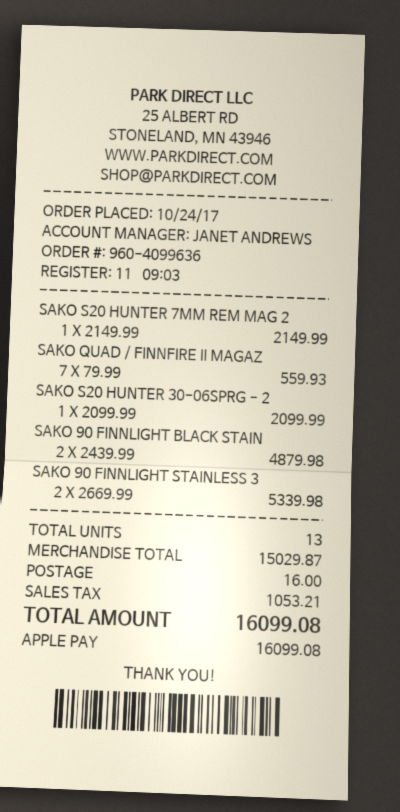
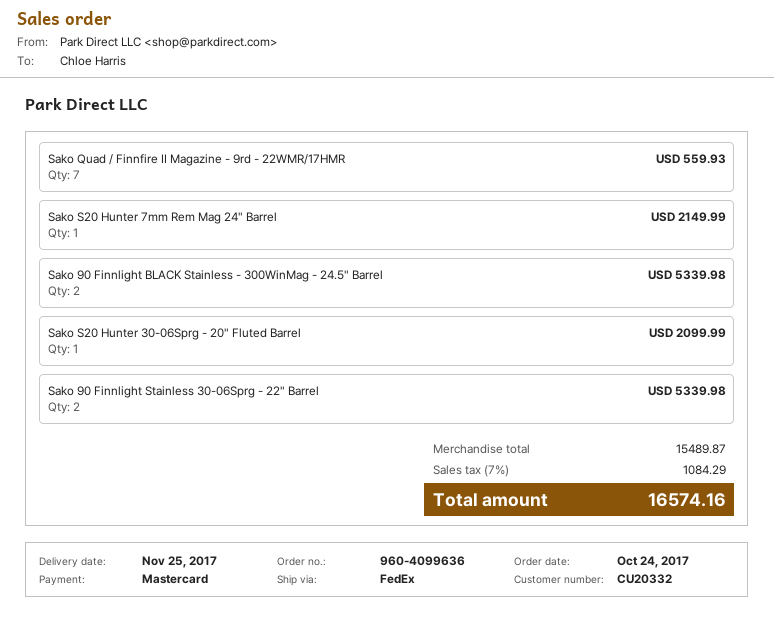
payment method: Apple Pay -> Mastercard
SAKO 90 FINNLIGHT BLACK STAIN: 2 for 4879.98 -> 2 for 5339.98
subtotal: 15029.87 -> 15489.87
shipping: 16.00 -> none
tax: 1053.21 -> 1084.29
total: 16099.08 -> 16574.16

